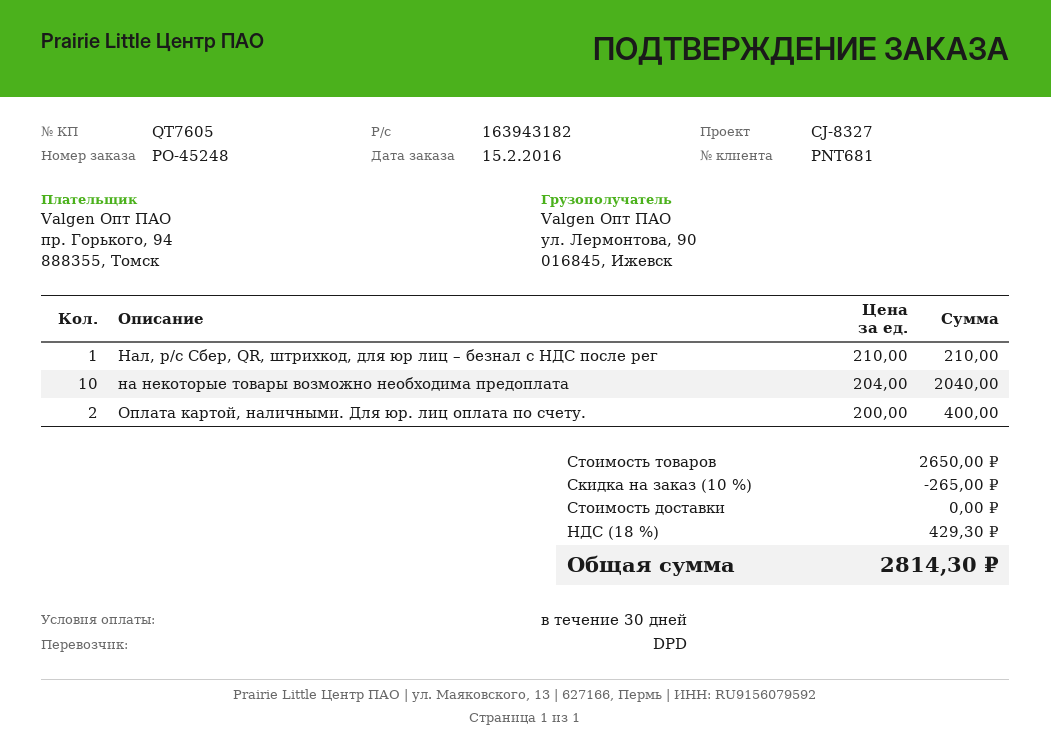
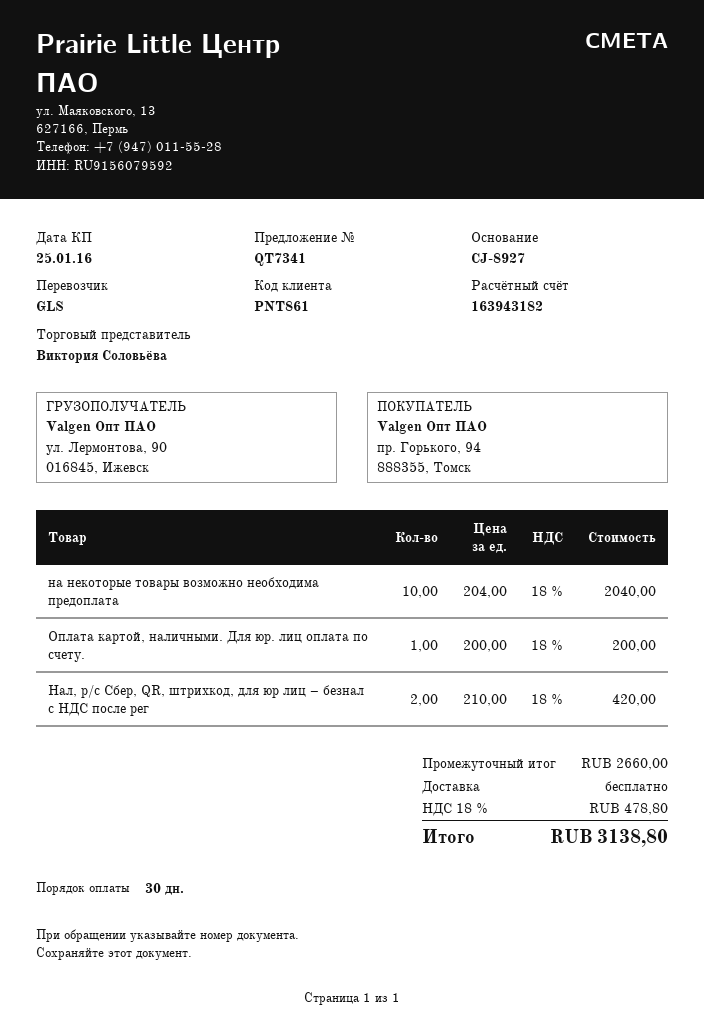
quote number: QT7605 -> QT7341
customer number: PNT681 -> PNT861
reference: CJ-8327 -> CJ-8927
shipping method: DPD -> GLS
Нал, р/с Сбер, QR, штрихкод, для юр лиц – безнал с НДС после рег: 1 x 210.00 = 210.00 -> 2 x 210.00 = 420.00
Оплата картой, наличными. Для юр. лиц оплата по счету.: 2 x 200.00 = 400.00 -> 1 x 200.00 = 200.00
subtotal: 2650.00 -> 2660.00
discount: 10% = 265.00 -> none
tax: 18% = 429.30 -> 18% = 478.80
total: 2814.30 -> 3138.80

